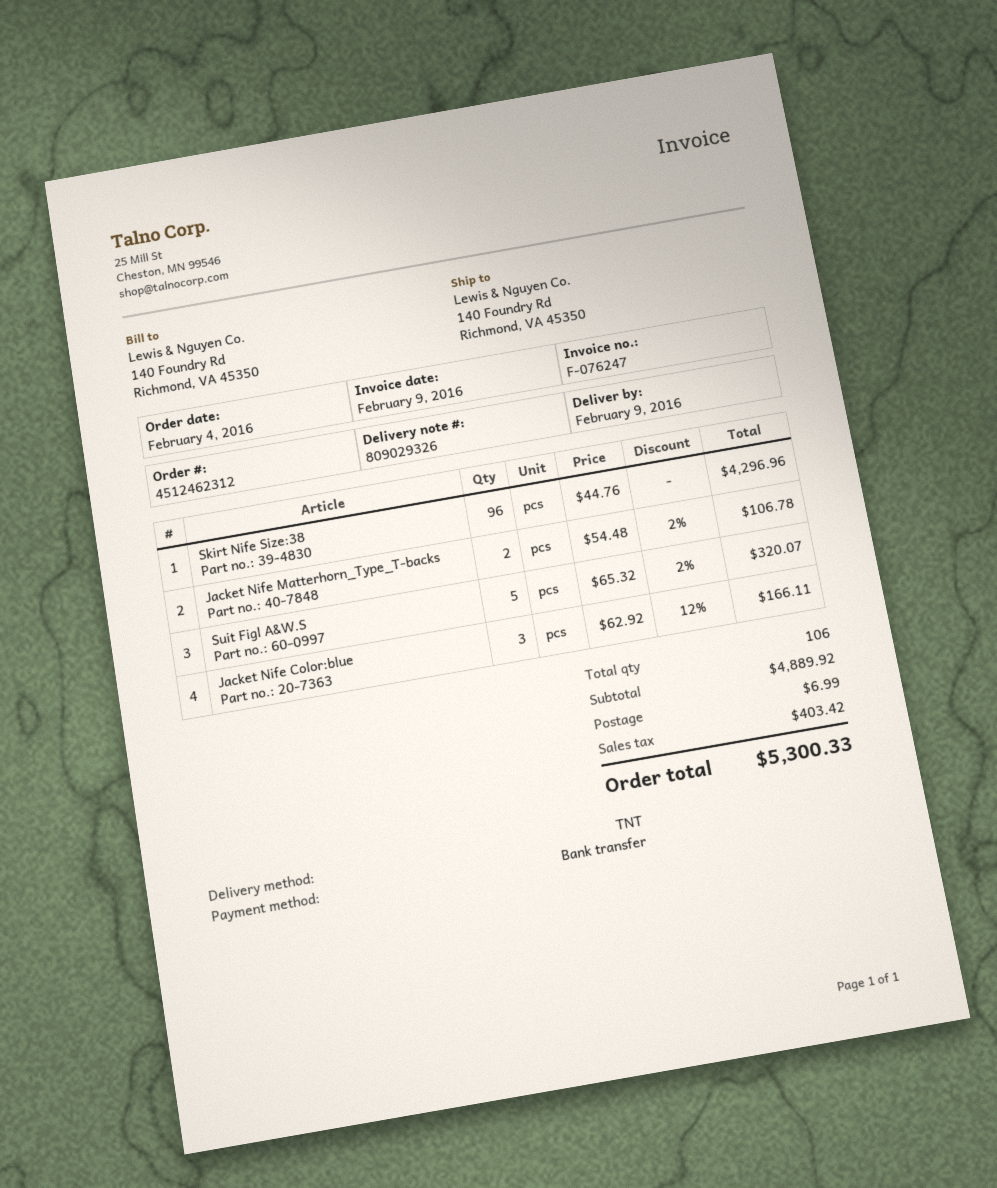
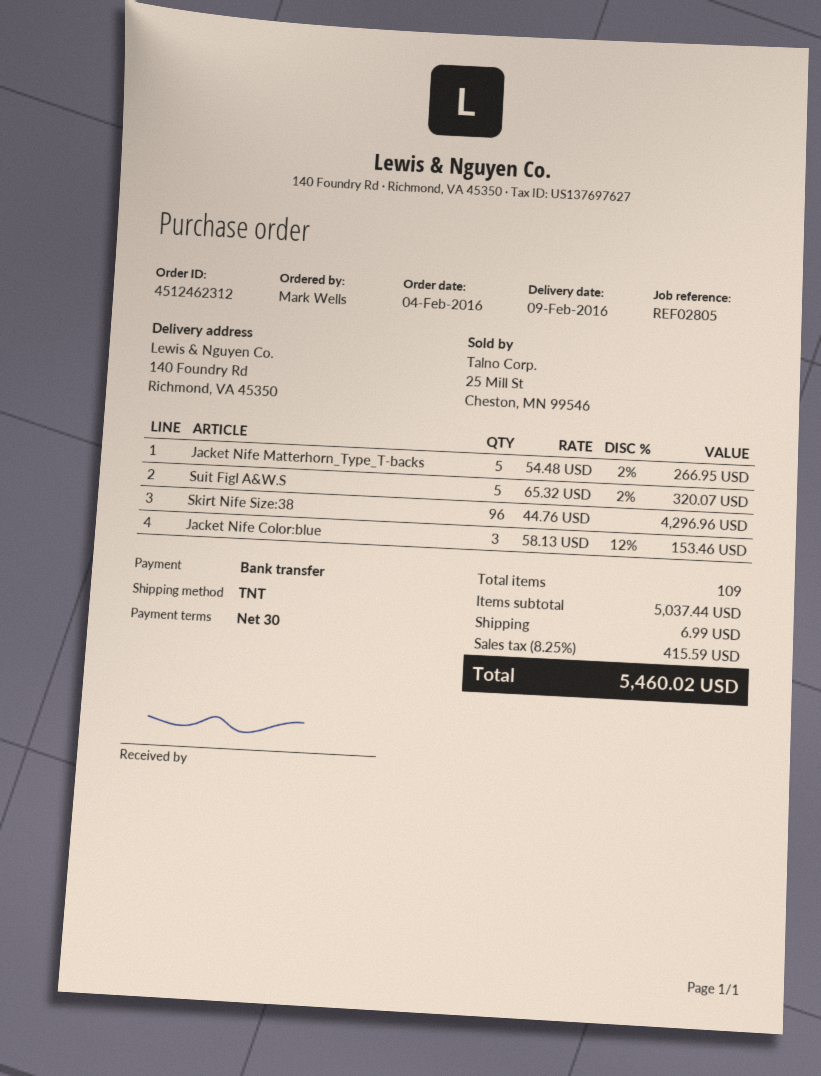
Jacket Nife Matterhorn_Type_T-backs: 2 x 54.48 - 2% = 106.78 -> 5 x 54.48 - 2% = 266.95
Jacket Nife Color:blue: 3 x 62.92 - 12% = 166.11 -> 3 x 58.13 - 12% = 153.46
total quantity: 106 -> 109
subtotal: 4889.92 -> 5037.44
tax: 403.42 -> 415.59
total: 5300.33 -> 5460.02

